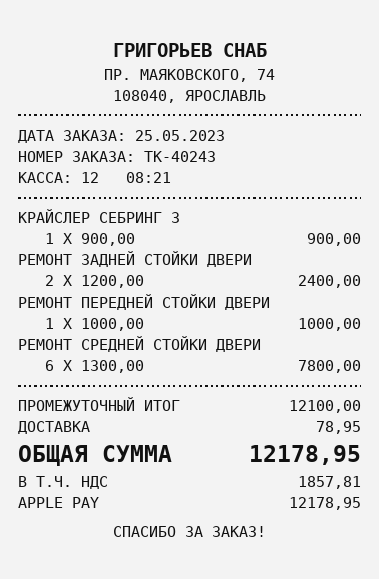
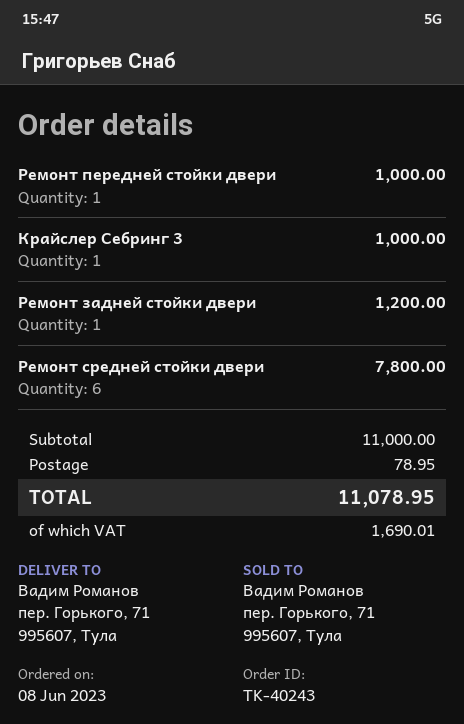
order date: 2023-05-25 -> 2023-06-08
КРАЙСЛЕР СЕБРИНГ 3: 1 for 900.00 -> 1 for 1000.00
РЕМОНТ ЗАДНЕЙ СТОЙКИ ДВЕРИ: 2 for 2400.00 -> 1 for 1200.00
subtotal: 12100.00 -> 11000.00
tax: 1857.81 -> 1690.01
total: 12178.95 -> 11078.95

